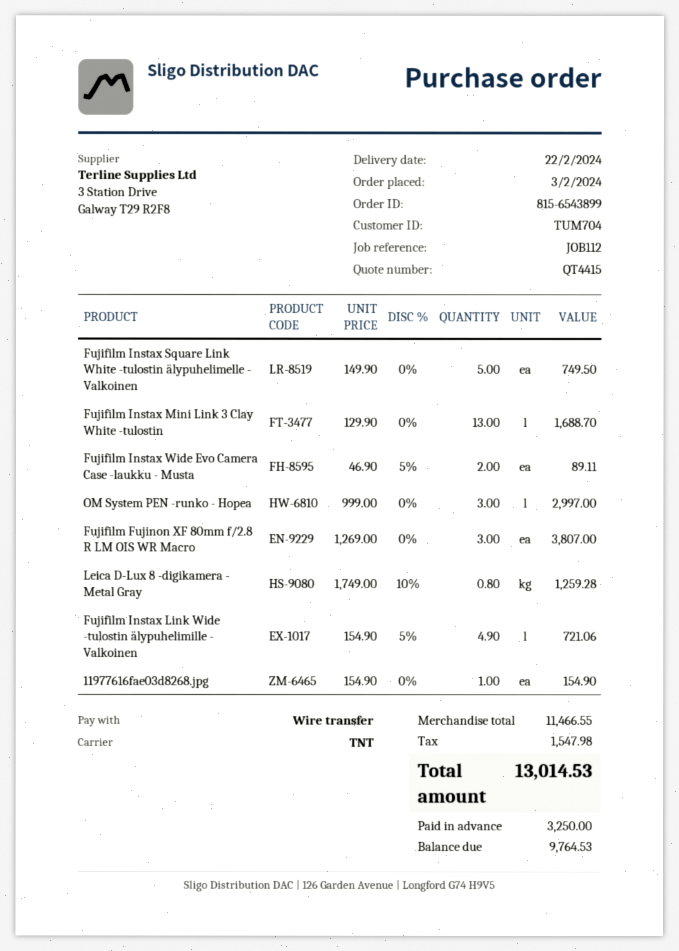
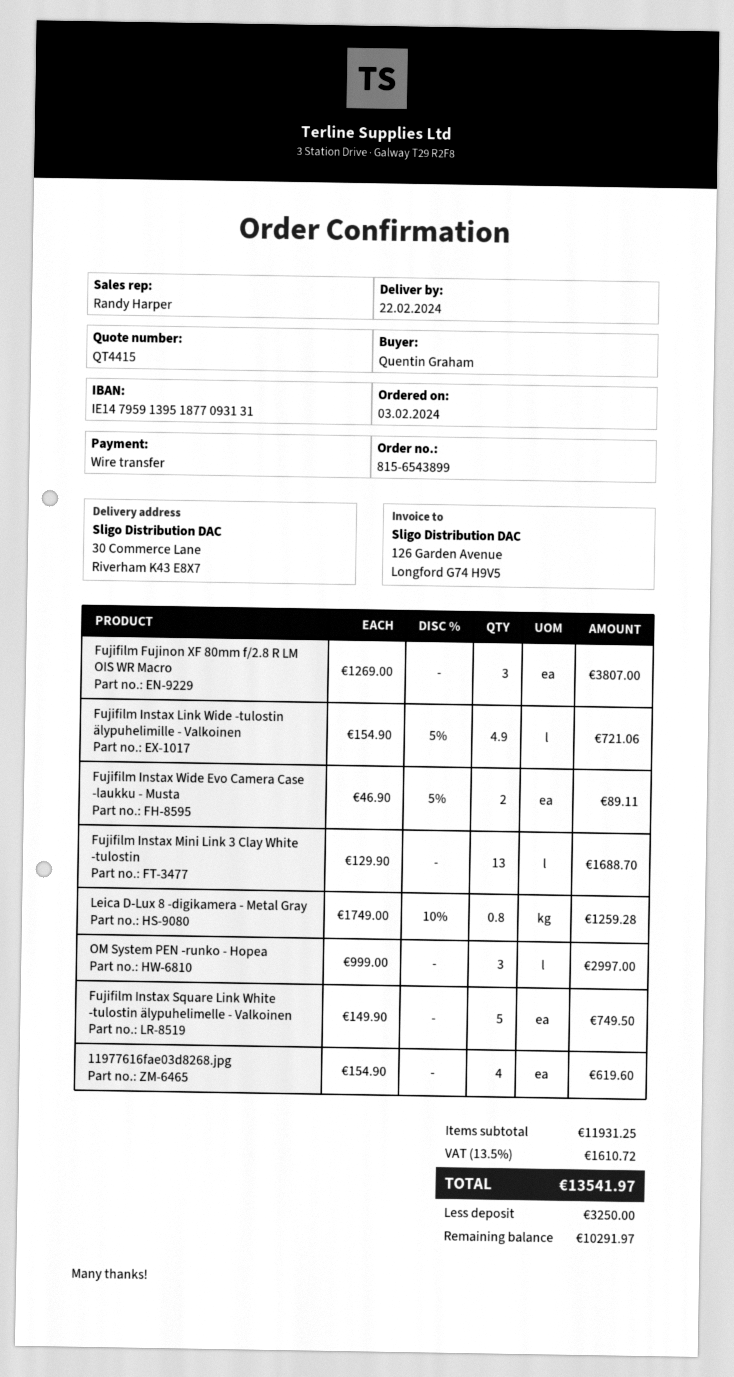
11977616fae03d8268.jpg: 1 x 154.90 = 154.90 -> 4 x 154.90 = 619.60
subtotal: 11466.55 -> 11931.25
tax: 1547.98 -> 1610.72
total: 13014.53 -> 13541.97
balance: 9764.53 -> 10291.97

